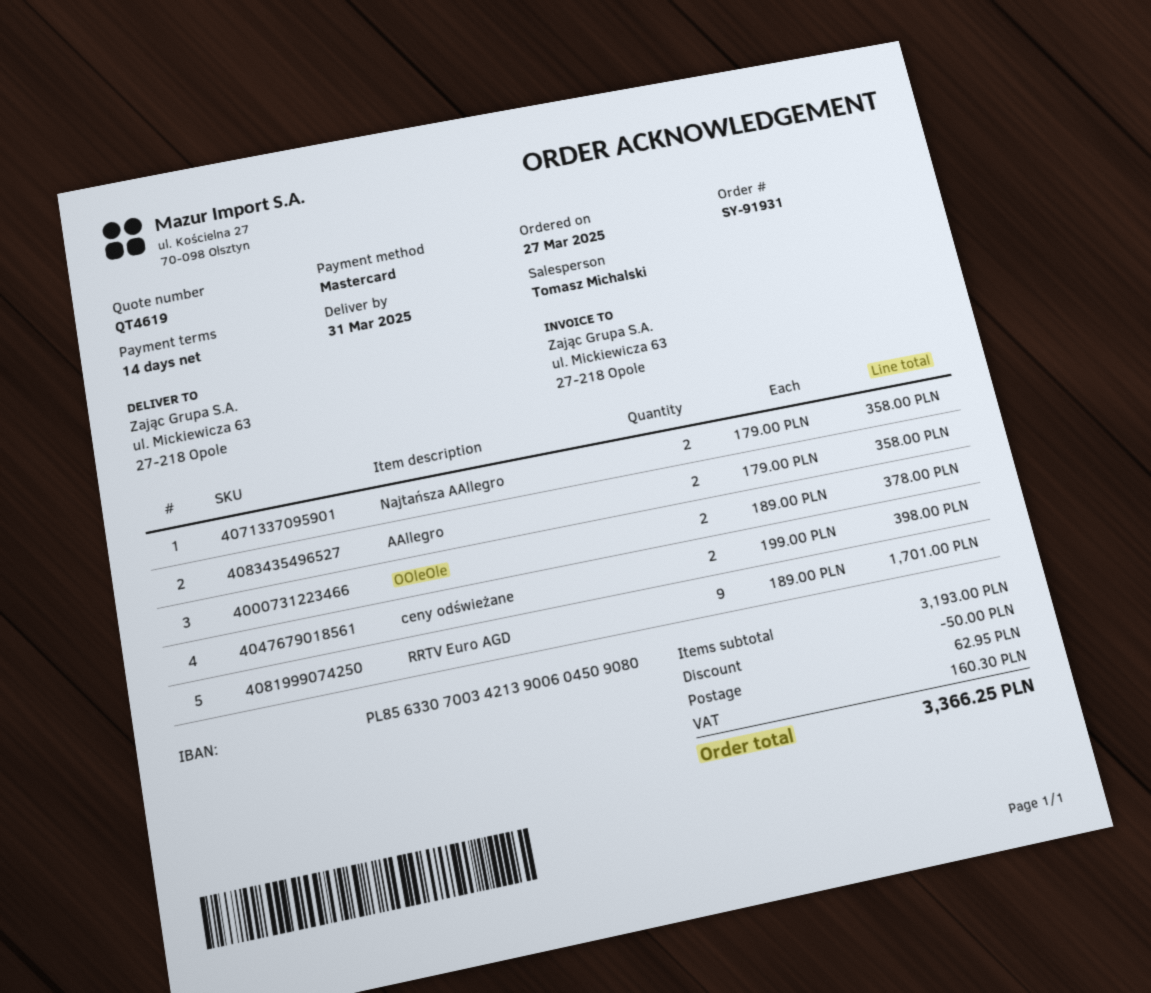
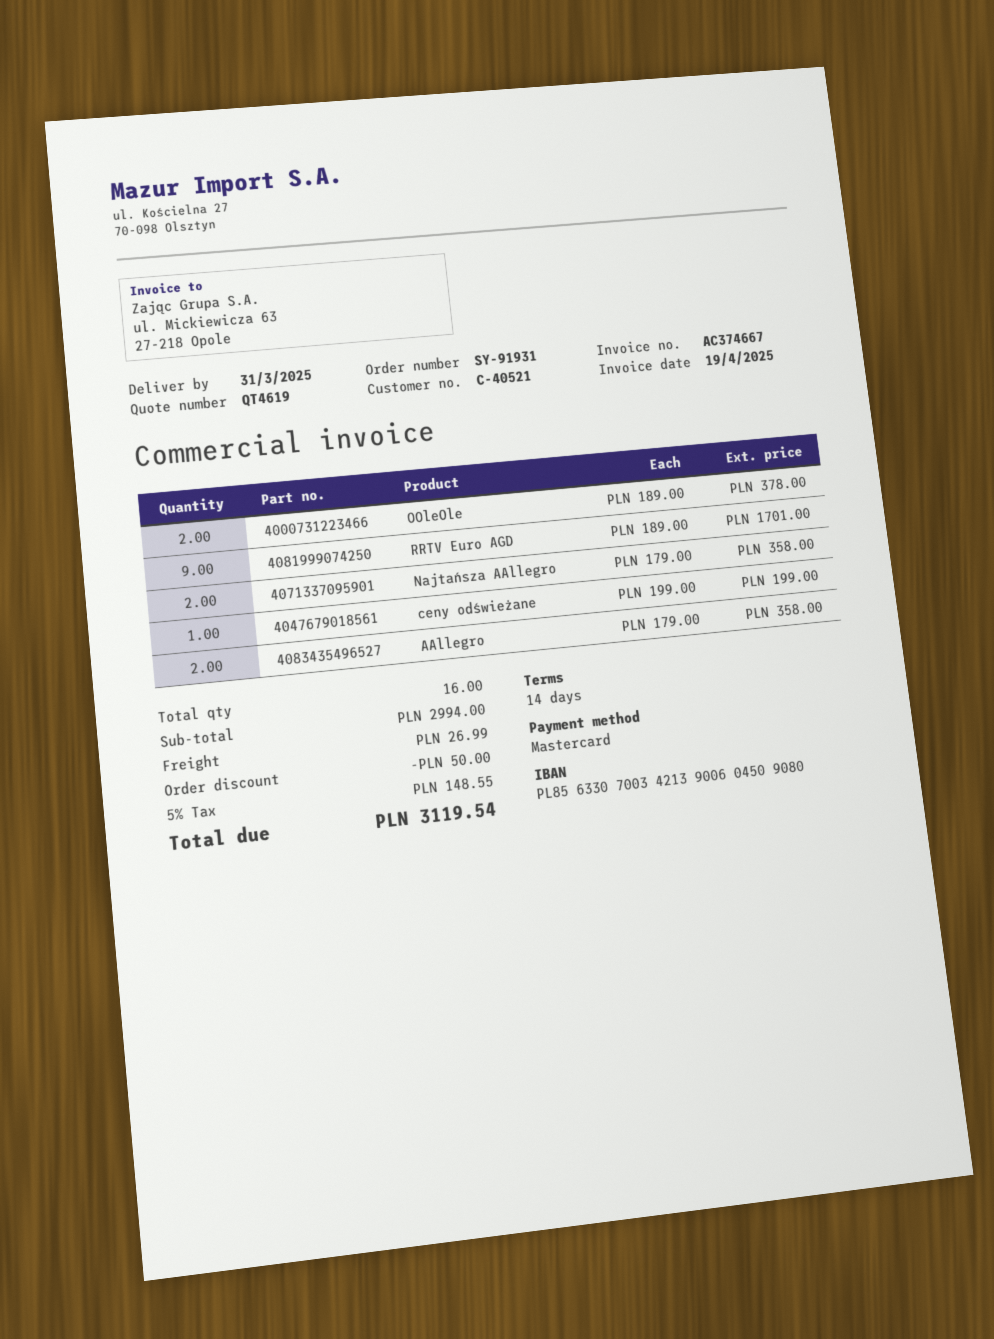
ceny odświeżane: 2 x 199.00 = 398.00 -> 1 x 199.00 = 199.00
subtotal: 3193.00 -> 2994.00
shipping: 62.95 -> 26.99
tax: 160.30 -> 148.55
total: 3366.25 -> 3119.54

